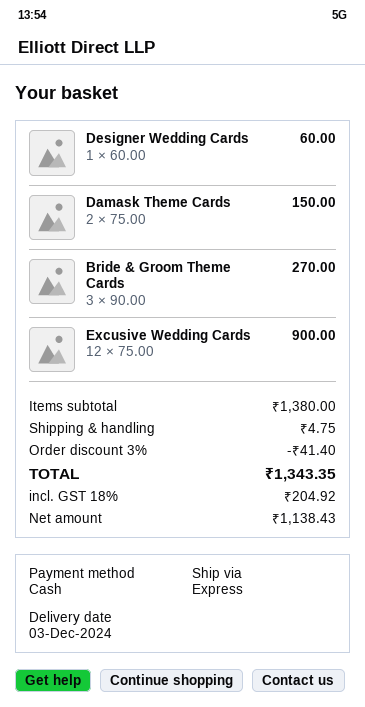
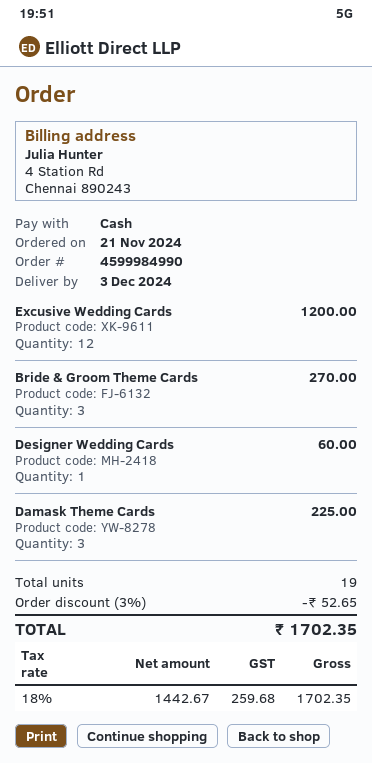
Damask Theme Cards: 2 for 150.00 -> 3 for 225.00
Excusive Wedding Cards: 12 for 900.00 -> 12 for 1200.00
discount: 3% = 41.40 -> 3% = 52.65
shipping: 4.75 -> none
net: 1138.43 -> 1442.67
tax: 18% = 204.92 -> 18% = 259.68
total: 1343.35 -> 1702.35

